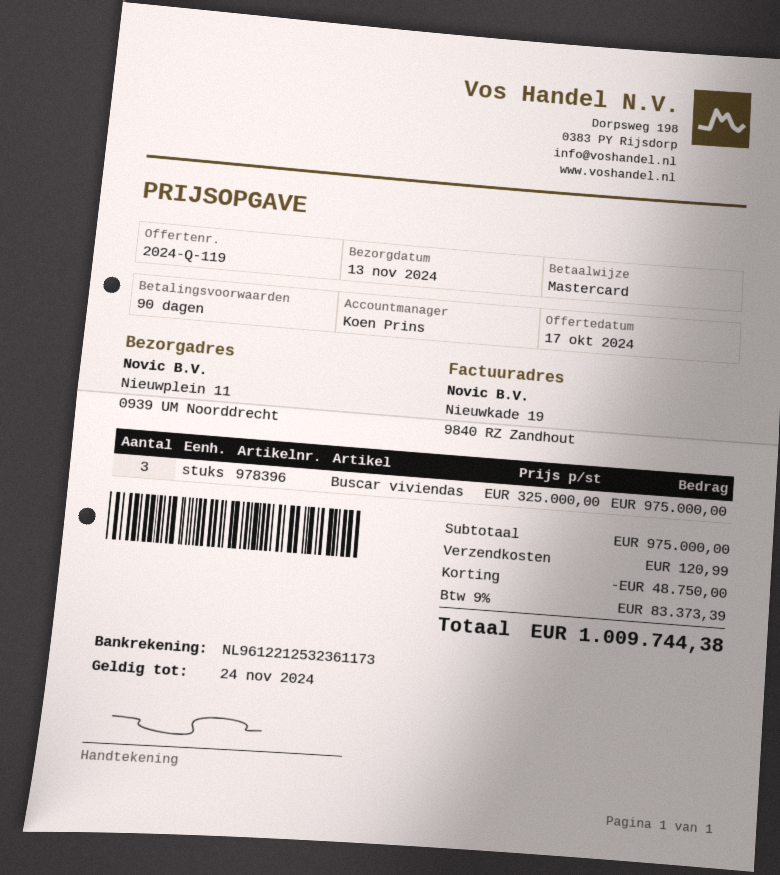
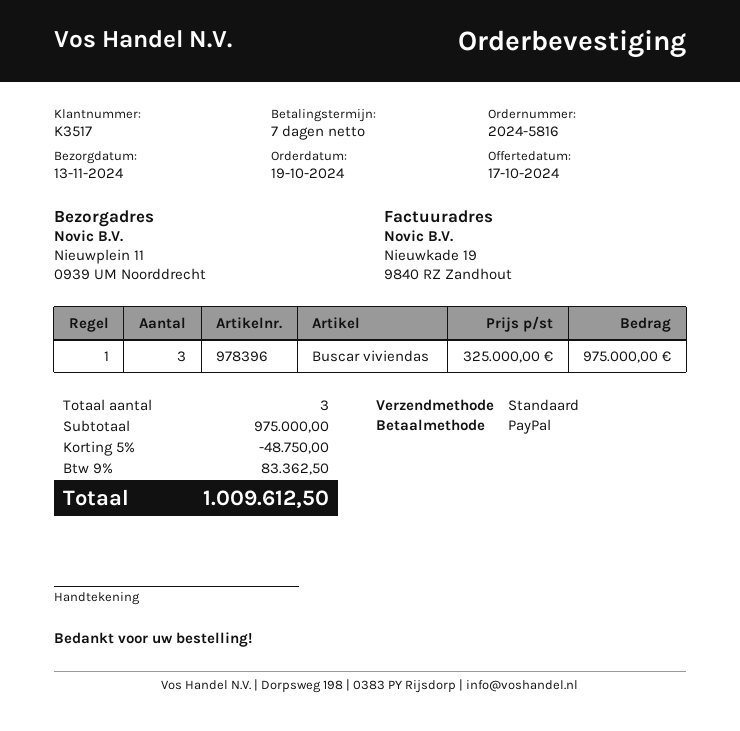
payment terms: 90 days -> 7 days
payment method: Mastercard -> PayPal
shipping: 120.99 -> none
tax: 9% = 83373.39 -> 9% = 83362.50
total: 1009744.38 -> 1009612.50

